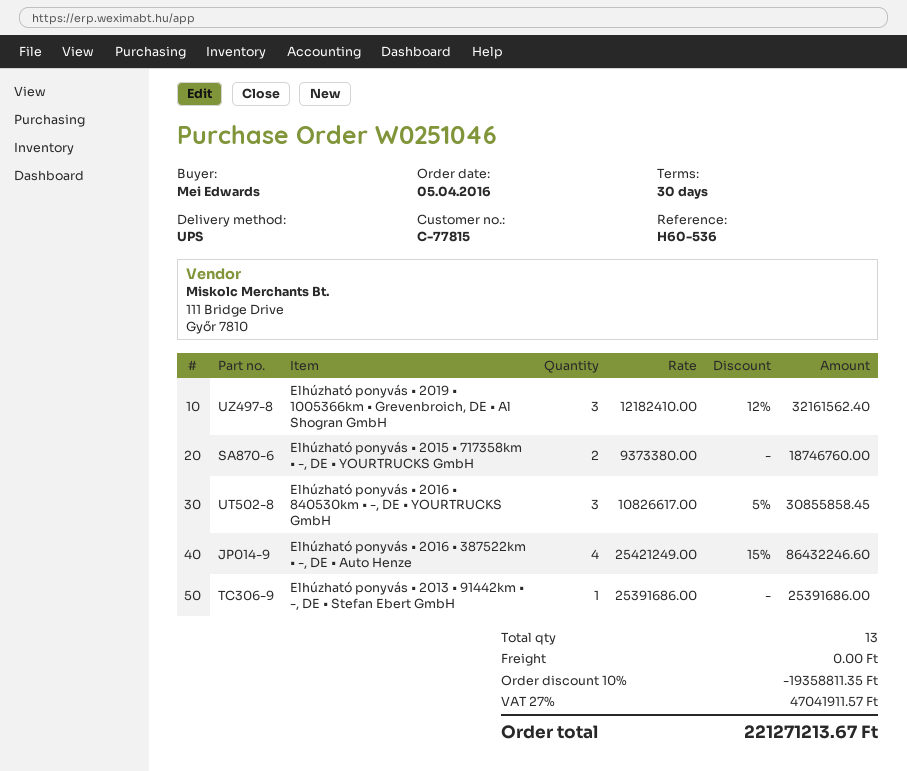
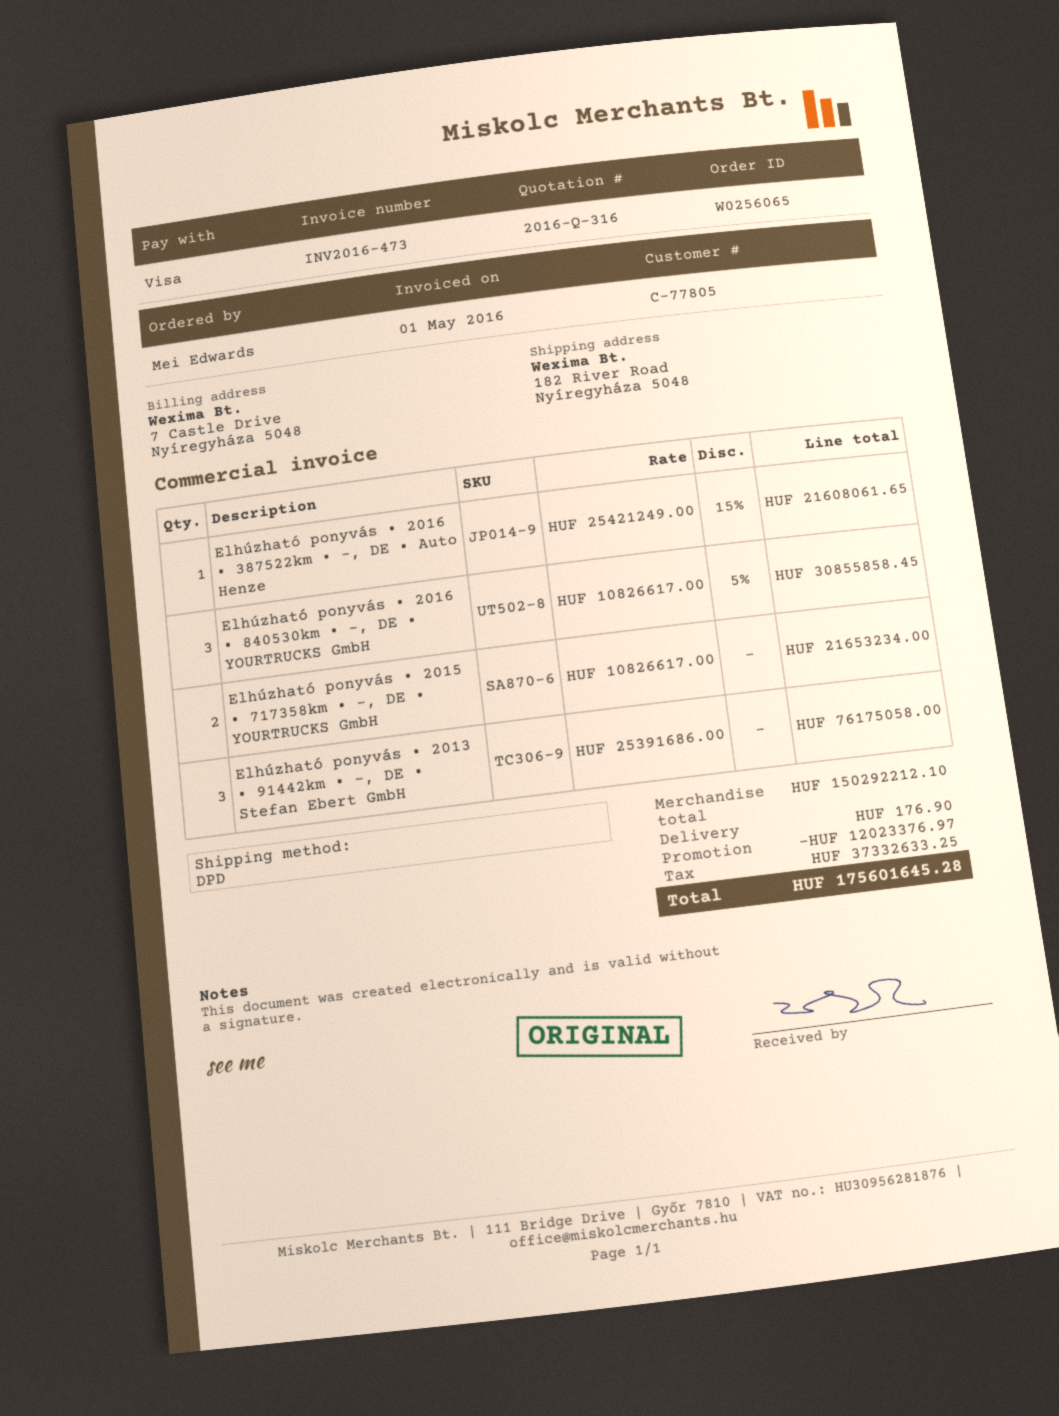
order number: W0251046 -> W0256065
customer number: C-77815 -> C-77805
shipping method: UPS -> DPD
Elhúzható ponyvás • 2019 • 1005366km • Grevenbroich, DE • Al Shogran GmbH: 3 x 12182410.00 - 12% = 32161562.40 -> none
Elhúzható ponyvás • 2015 • 717358km • -, DE • YOURTRUCKS GmbH: 2 x 9373380.00 = 18746760.00 -> 2 x 10826617.00 = 21653234.00
Elhúzható ponyvás • 2016 • 387522km • -, DE • Auto Henze: 4 x 25421249.00 - 15% = 86432246.60 -> 1 x 25421249.00 - 15% = 21608061.65
Elhúzható ponyvás • 2013 • 91442km • -, DE • Stefan Ebert GmbH: 1 x 25391686.00 = 25391686.00 -> 3 x 25391686.00 = 76175058.00
discount: 19358811.35 -> 12023376.97
shipping: 0.00 -> 176.90
tax: 47041911.57 -> 37332633.25
total: 221271213.67 -> 175601645.28

